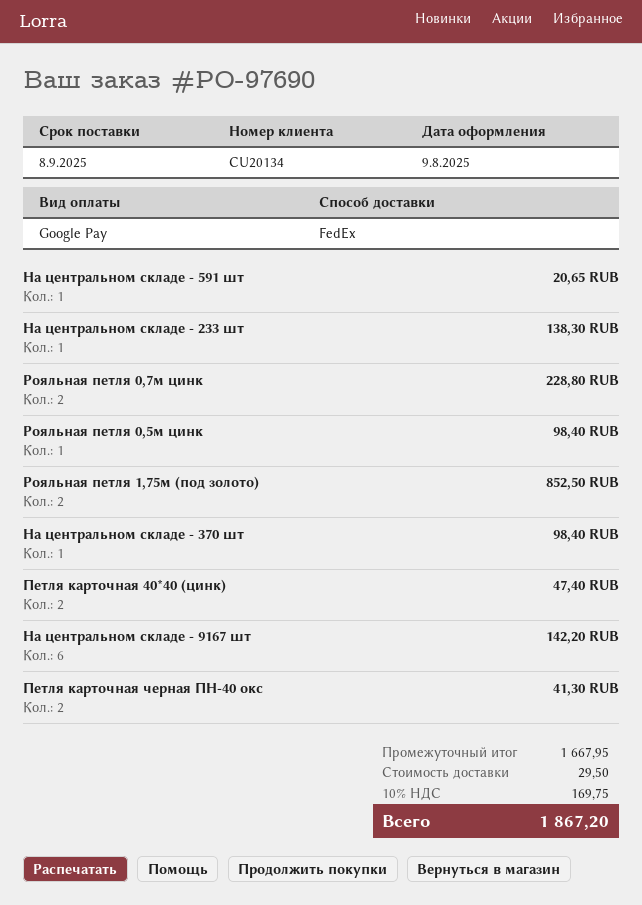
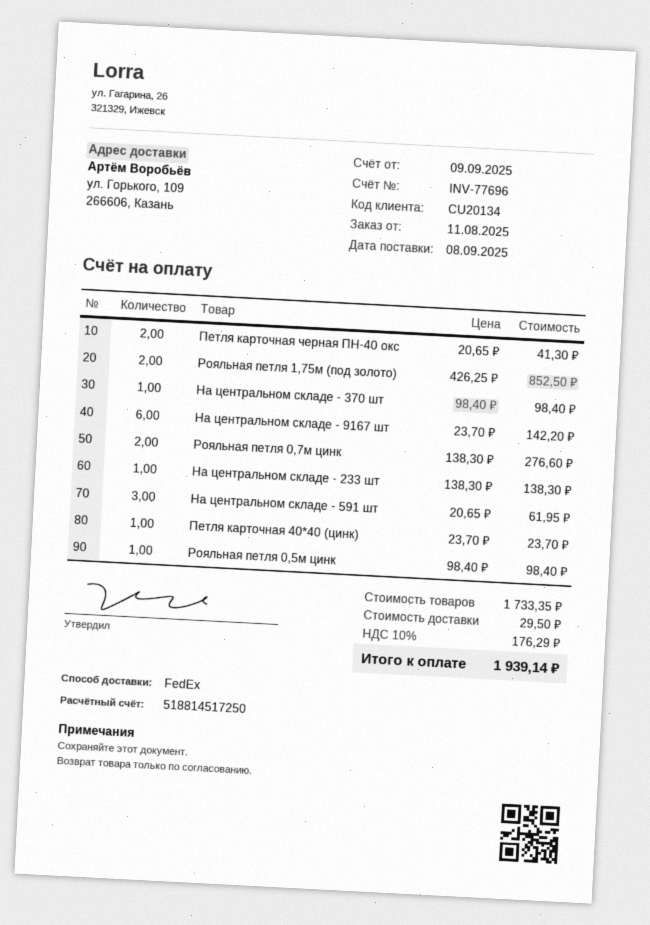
order date: 2025-08-09 -> 2025-08-11
На центральном складе - 591 шт: 1 for 20.65 -> 3 for 61.95
Рояльная петля 0,7м цинк: 2 for 228.80 -> 2 for 276.60
Петля карточная 40*40 (цинк): 2 for 47.40 -> 1 for 23.70
subtotal: 1667.95 -> 1733.35
tax: 10% = 169.75 -> 10% = 176.29
total: 1867.20 -> 1939.14

